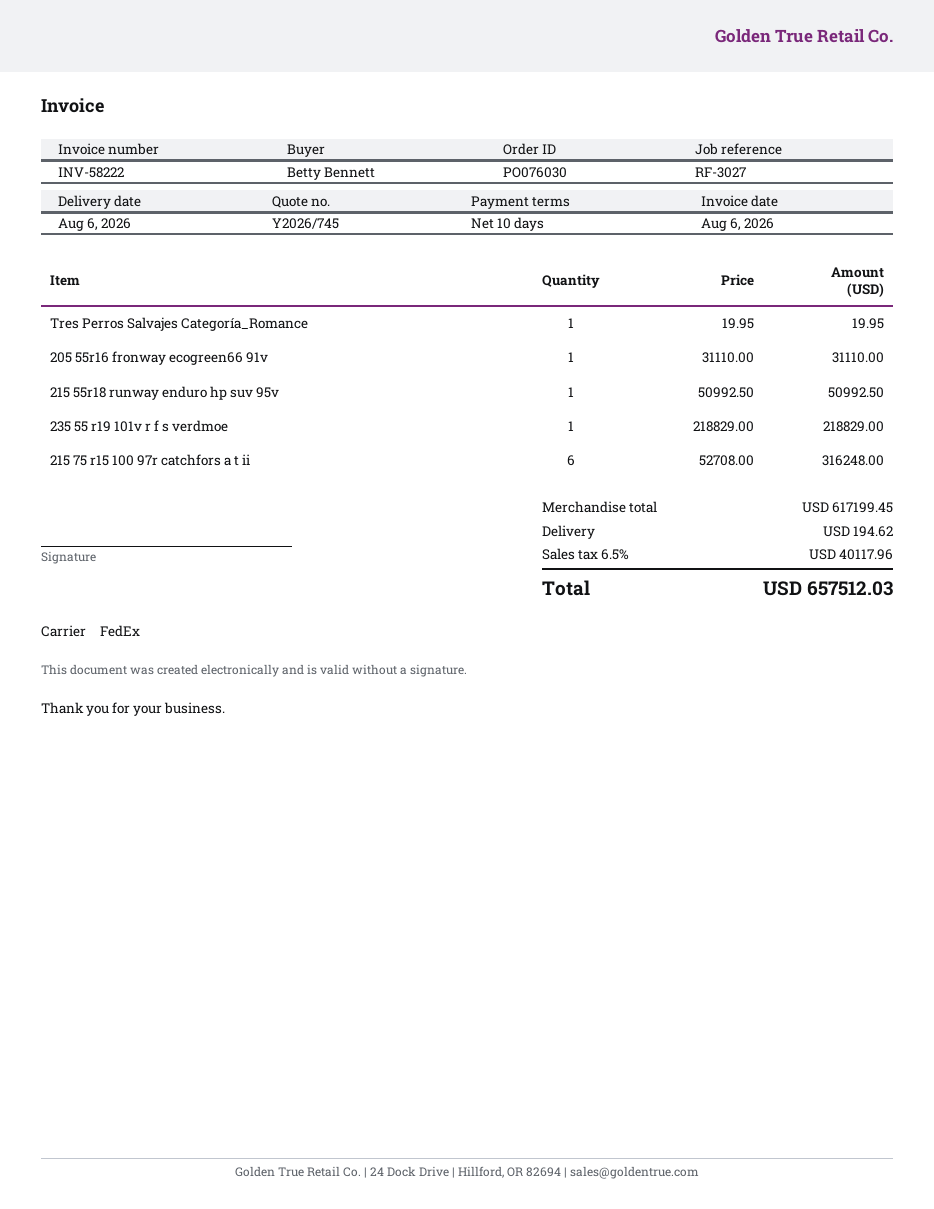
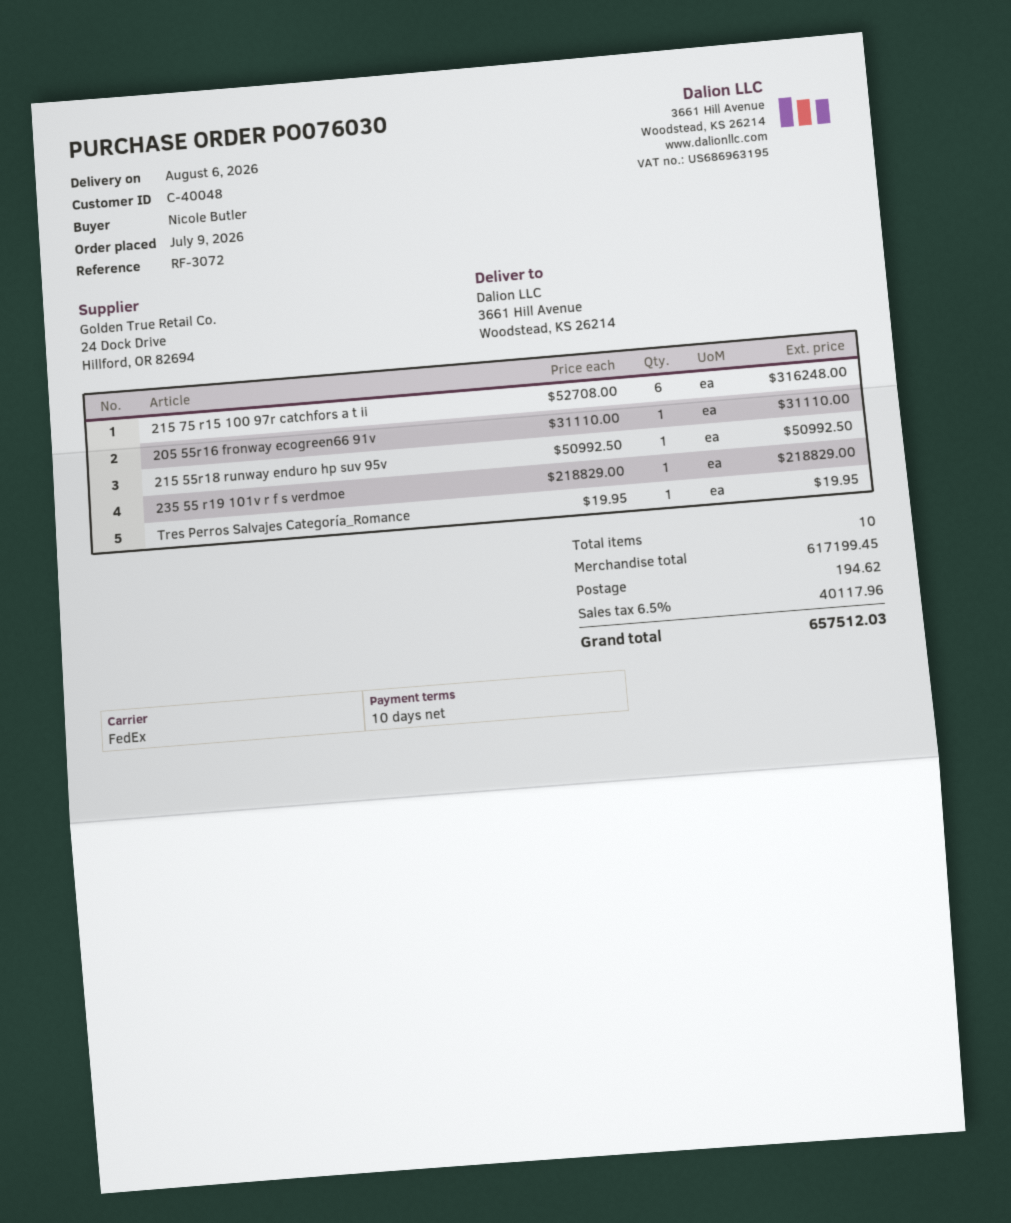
reference: RF-3027 -> RF-3072
ordered by: Betty Bennett -> Nicole Butler

